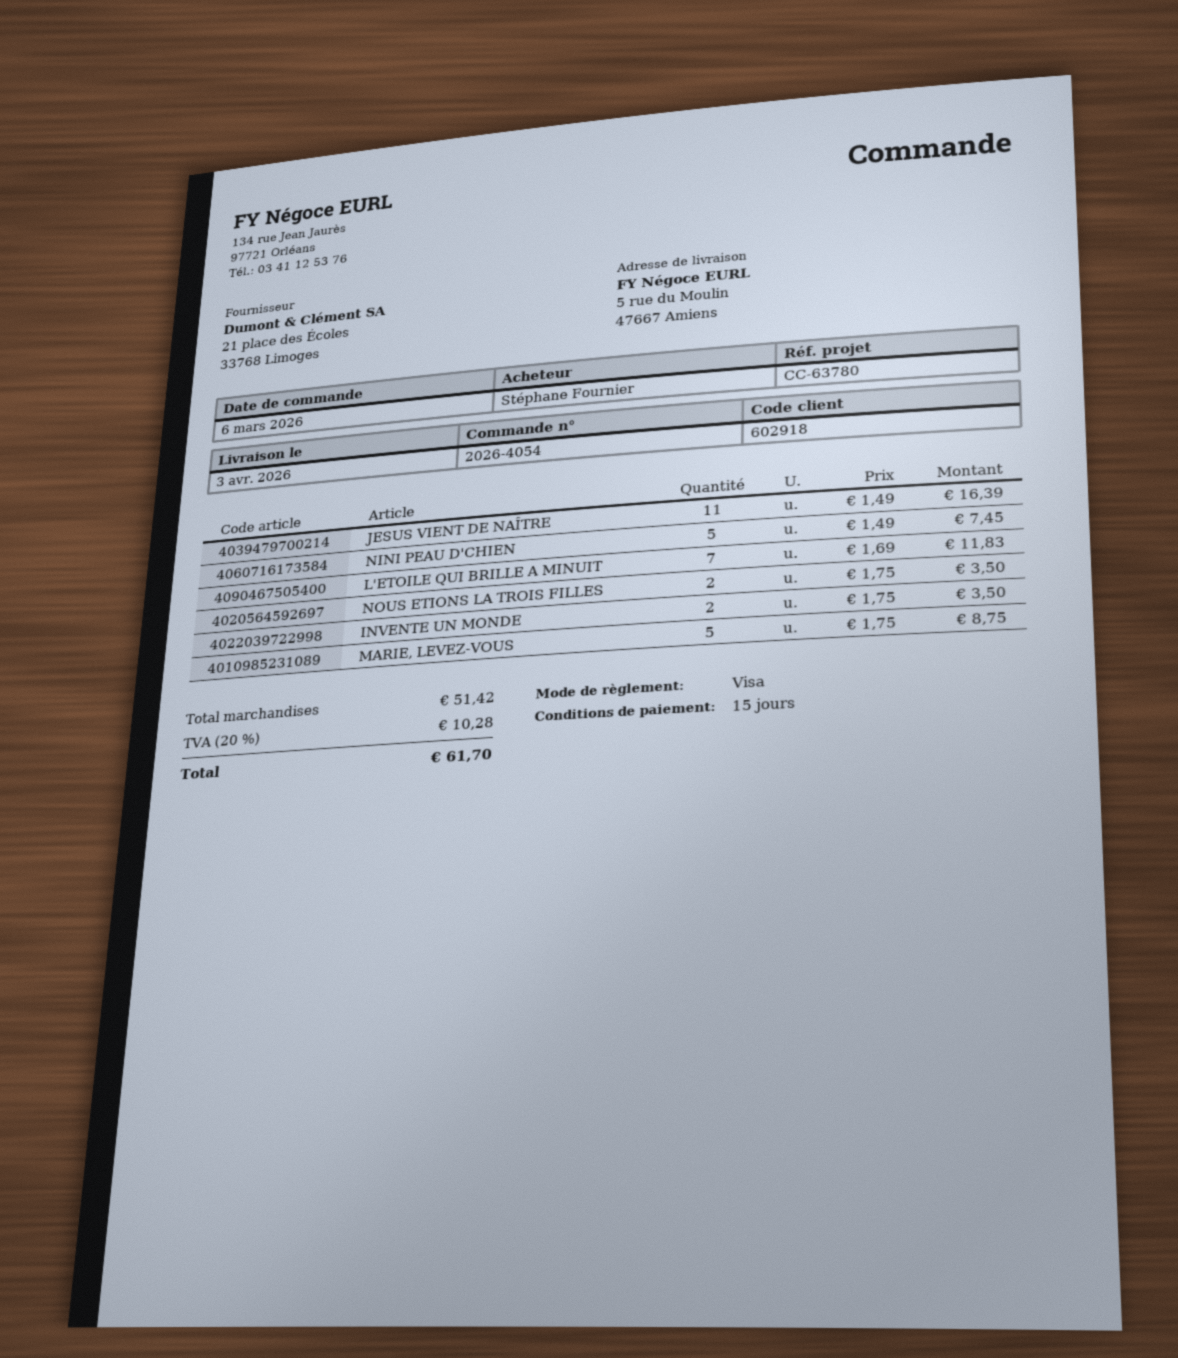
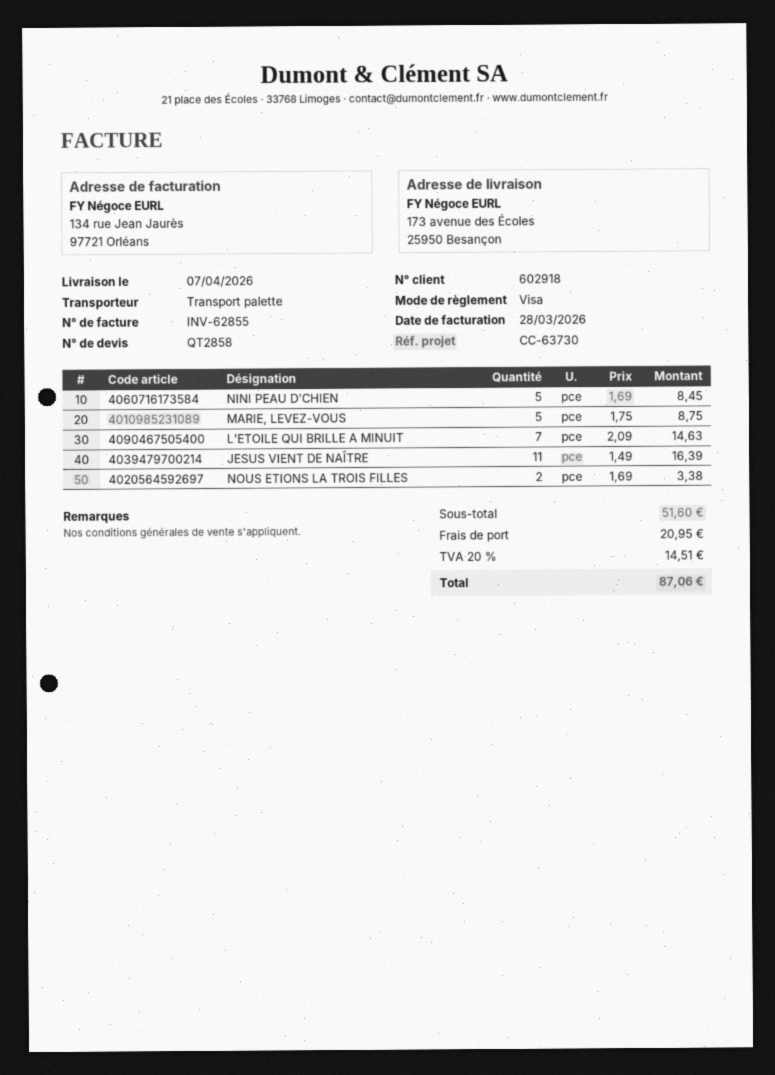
delivery date: 2026-04-03 -> 2026-04-07
reference: CC-63780 -> CC-63730
ship to: 5 rue du Moulin, 47667 Amiens -> 173 avenue des Écoles, 25950 Besançon
NINI PEAU D'CHIEN: 5 x 1.49 = 7.45 -> 5 x 1.69 = 8.45
L'ETOILE QUI BRILLE A MINUIT: 7 x 1.69 = 11.83 -> 7 x 2.09 = 14.63
NOUS ETIONS LA TROIS FILLES: 2 x 1.75 = 3.50 -> 2 x 1.69 = 3.38
INVENTE UN MONDE: 2 x 1.75 = 3.50 -> none
subtotal: 51.42 -> 51.60
shipping: none -> 20.95
tax: 20% = 10.28 -> 20% = 14.51
total: 61.70 -> 87.06

